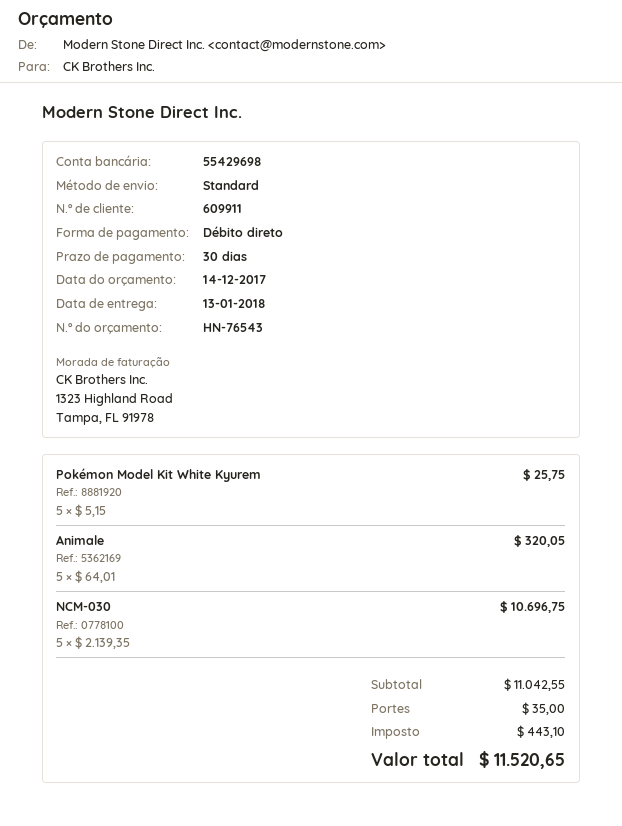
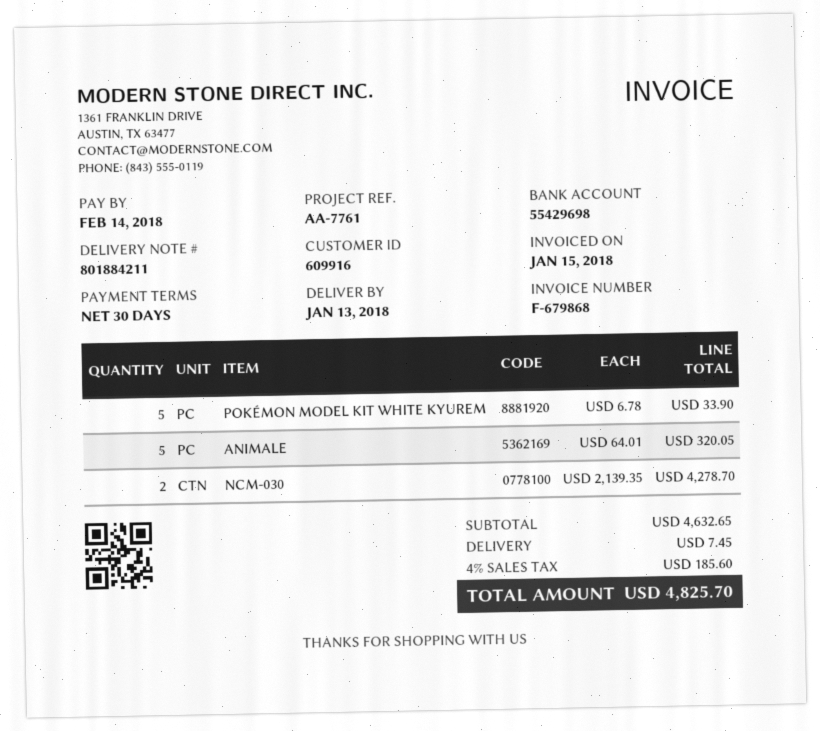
customer number: 609911 -> 609916
Pokémon Model Kit White Kyurem: 5 x 5.15 = 25.75 -> 5 x 6.78 = 33.90
NCM-030: 5 x 2139.35 = 10696.75 -> 2 x 2139.35 = 4278.70
subtotal: 11042.55 -> 4632.65
shipping: 35.00 -> 7.45
tax: 443.10 -> 185.60
total: 11520.65 -> 4825.70

